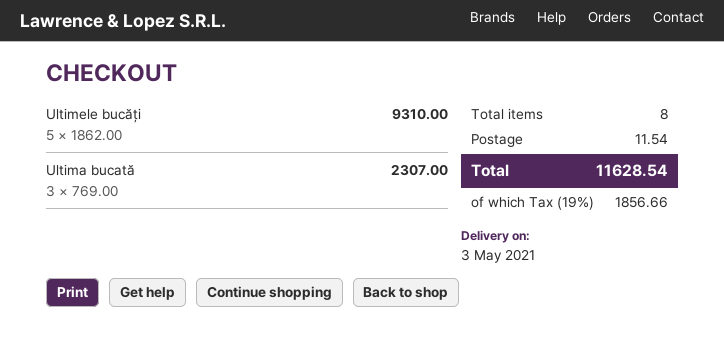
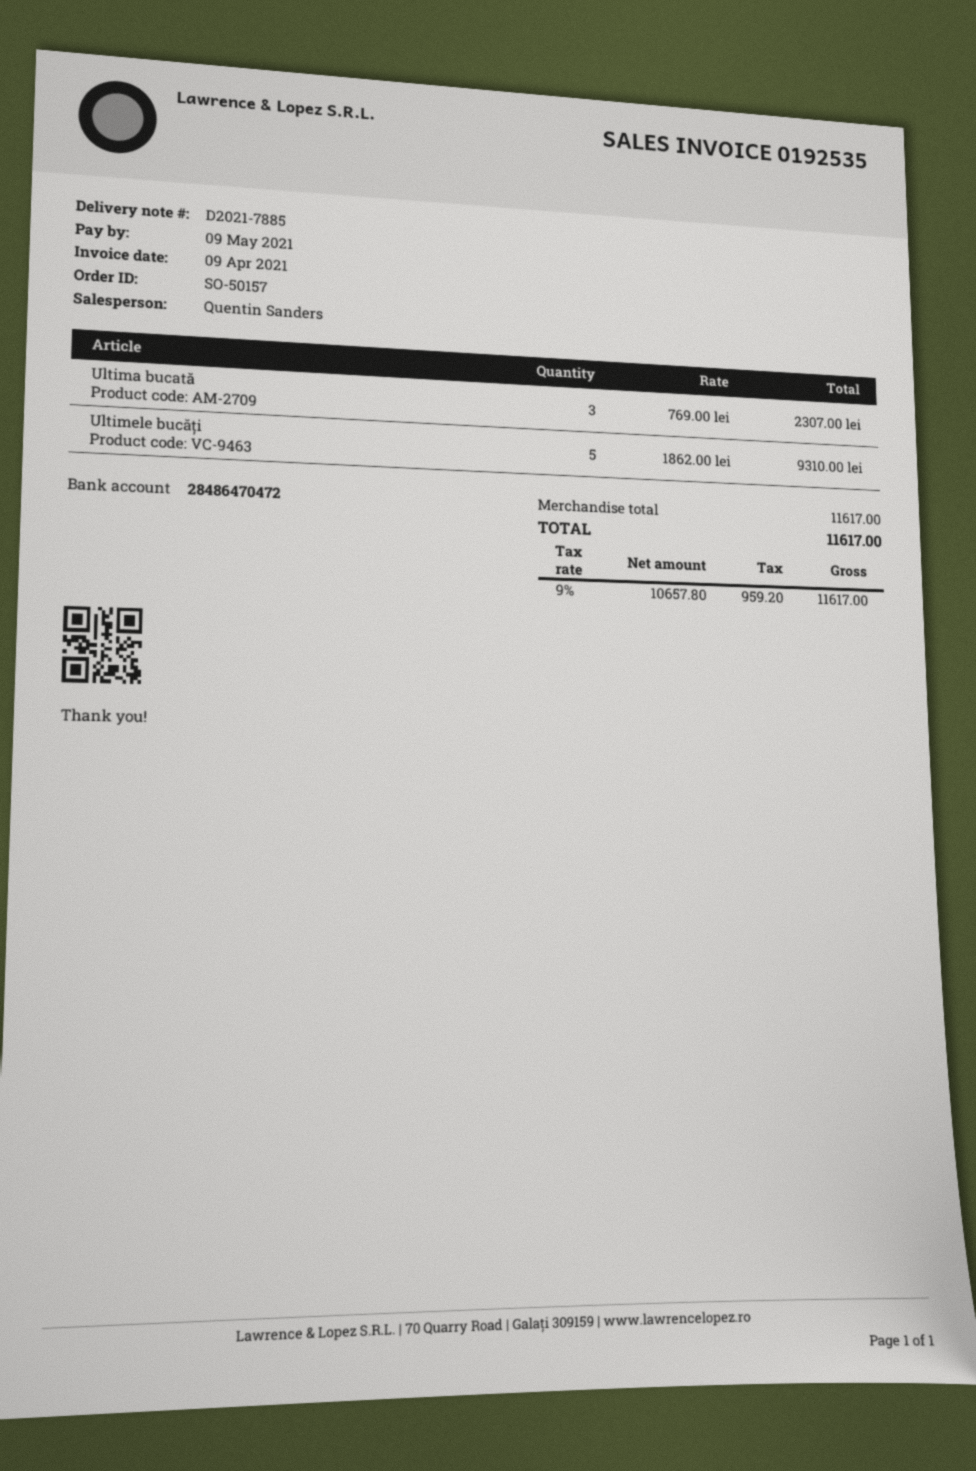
shipping: 11.54 -> none
tax: 19% = 1856.66 -> 9% = 959.20
total: 11628.54 -> 11617.00

